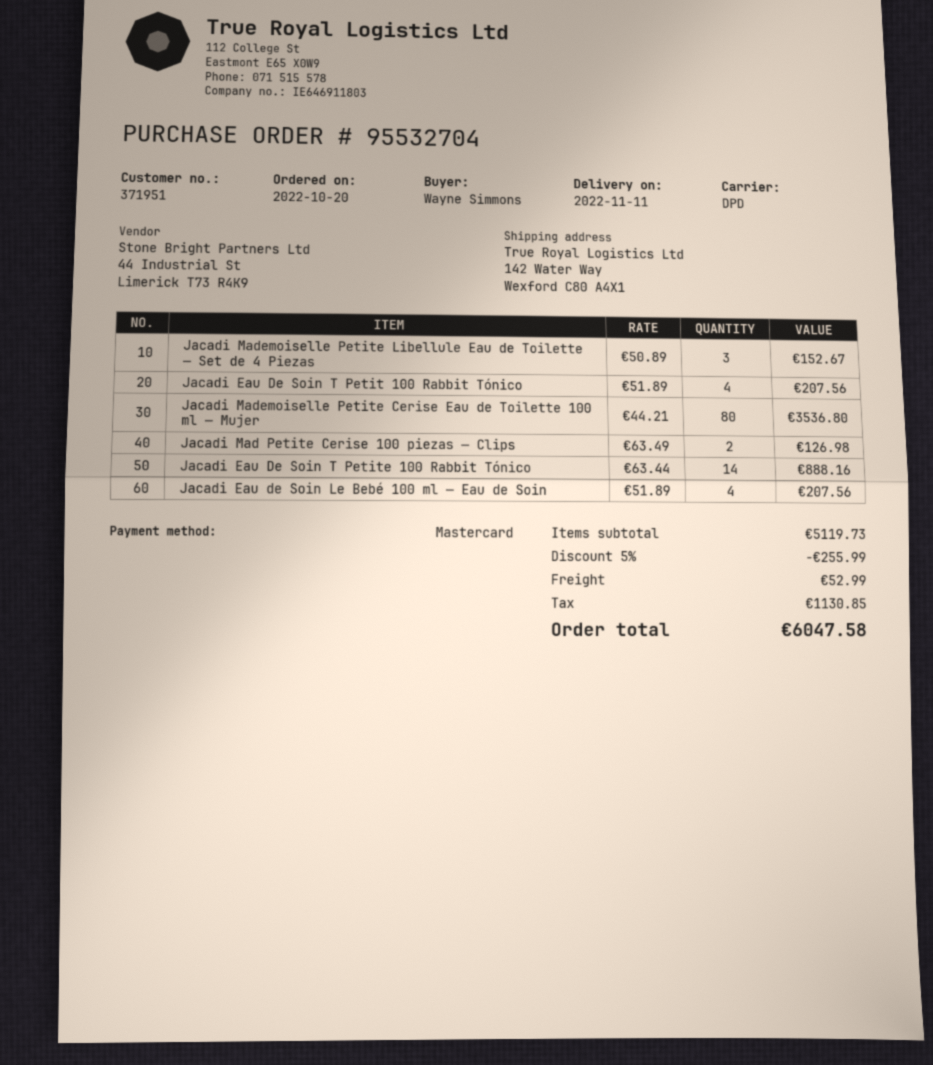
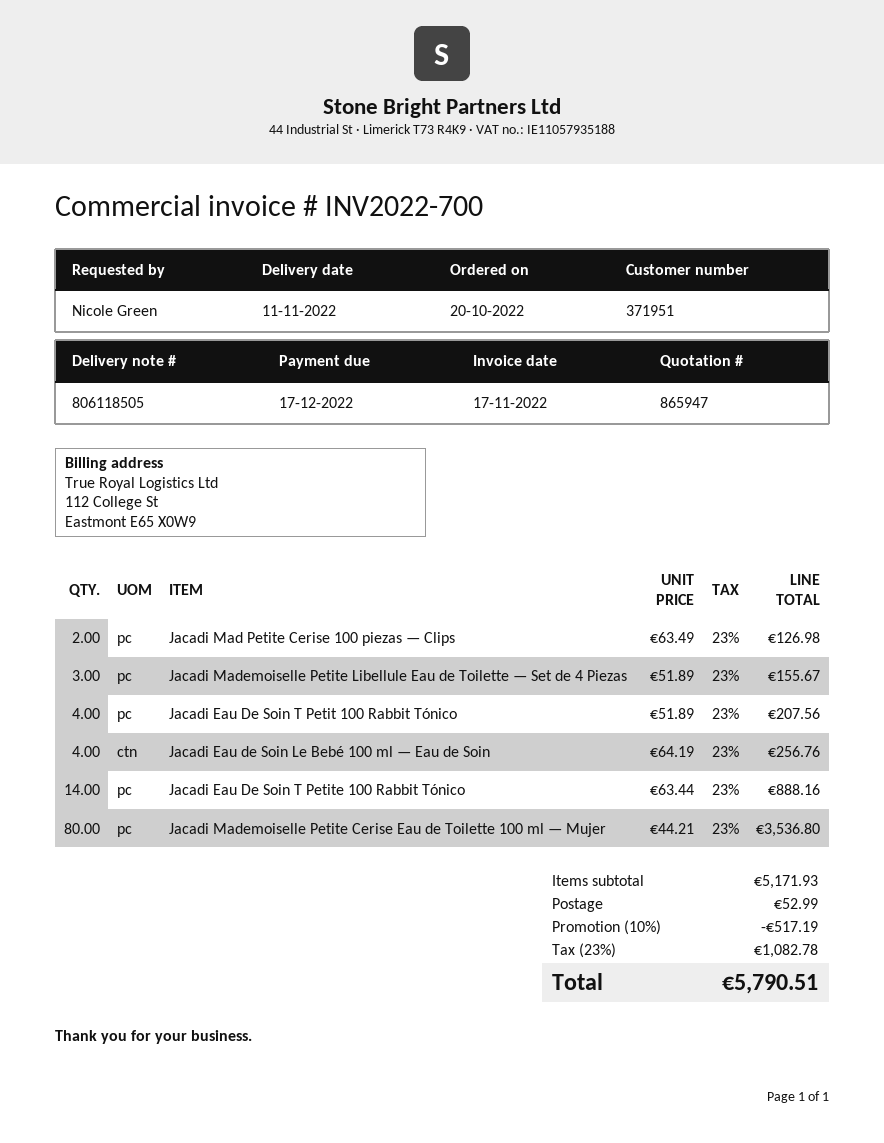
ordered by: Wayne Simmons -> Nicole Green
Jacadi Mademoiselle Petite Libellule Eau de Toilette — Set de 4 Piezas: 3 x 50.89 = 152.67 -> 3 x 51.89 = 155.67
Jacadi Eau de Soin Le Bebé 100 ml — Eau de Soin: 4 x 51.89 = 207.56 -> 4 x 64.19 = 256.76
subtotal: 5119.73 -> 5171.93
discount: 5% = 255.99 -> 10% = 517.19
tax: 1130.85 -> 1082.78
total: 6047.58 -> 5790.51

